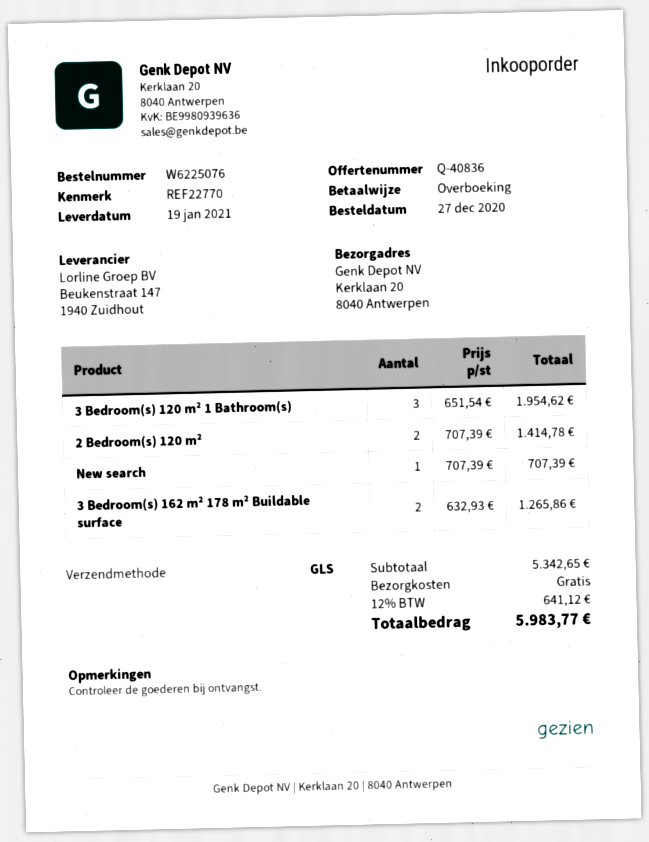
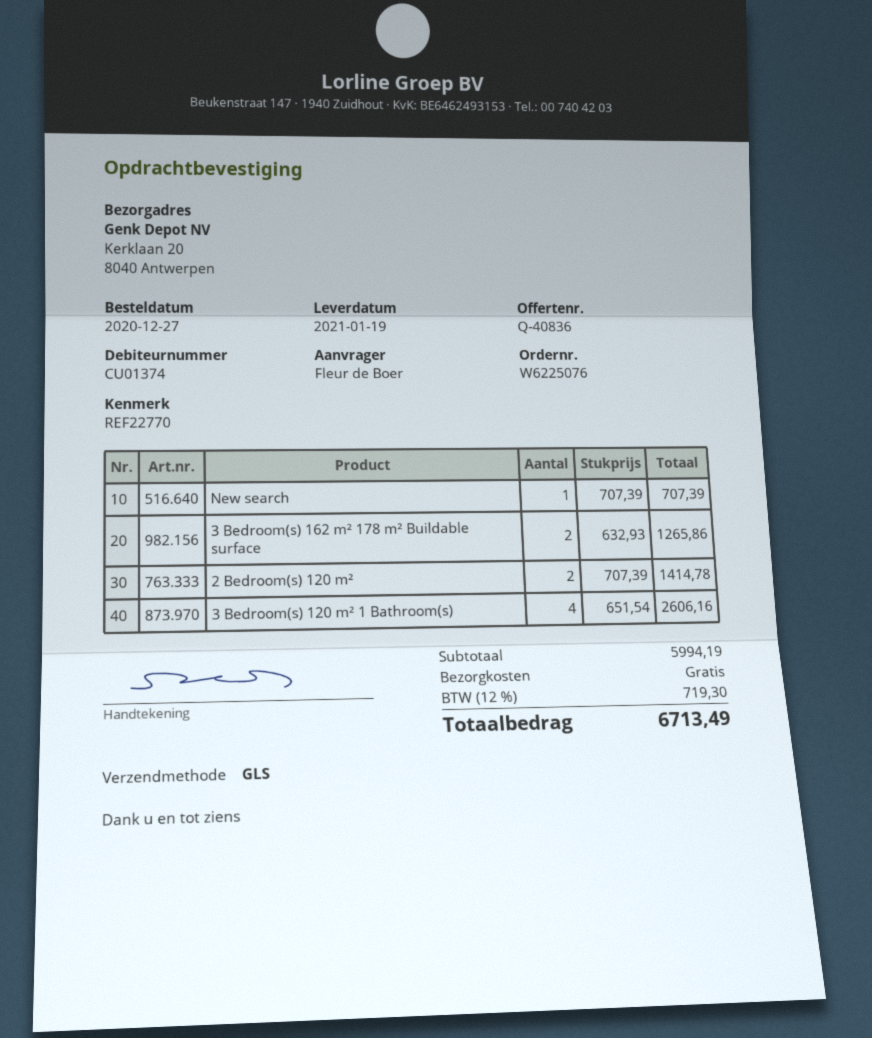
3 Bedroom(s) 120 m² 1 Bathroom(s): 3 x 651.54 = 1954.62 -> 4 x 651.54 = 2606.16
subtotal: 5342.65 -> 5994.19
tax: 12% = 641.12 -> 12% = 719.30
total: 5983.77 -> 6713.49

